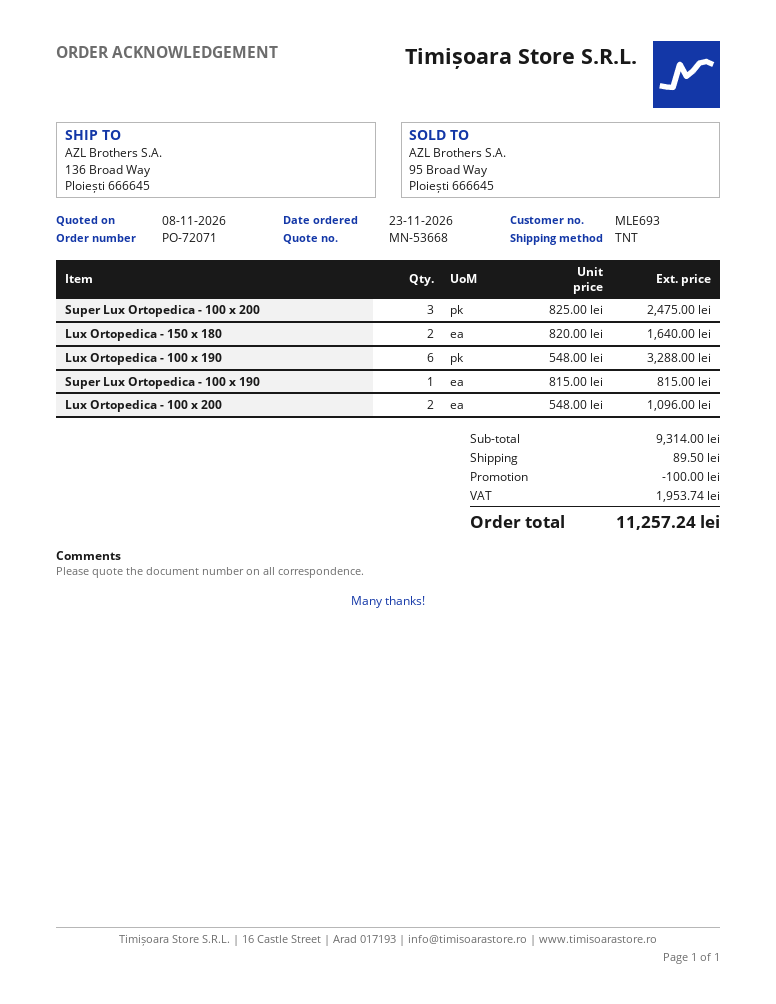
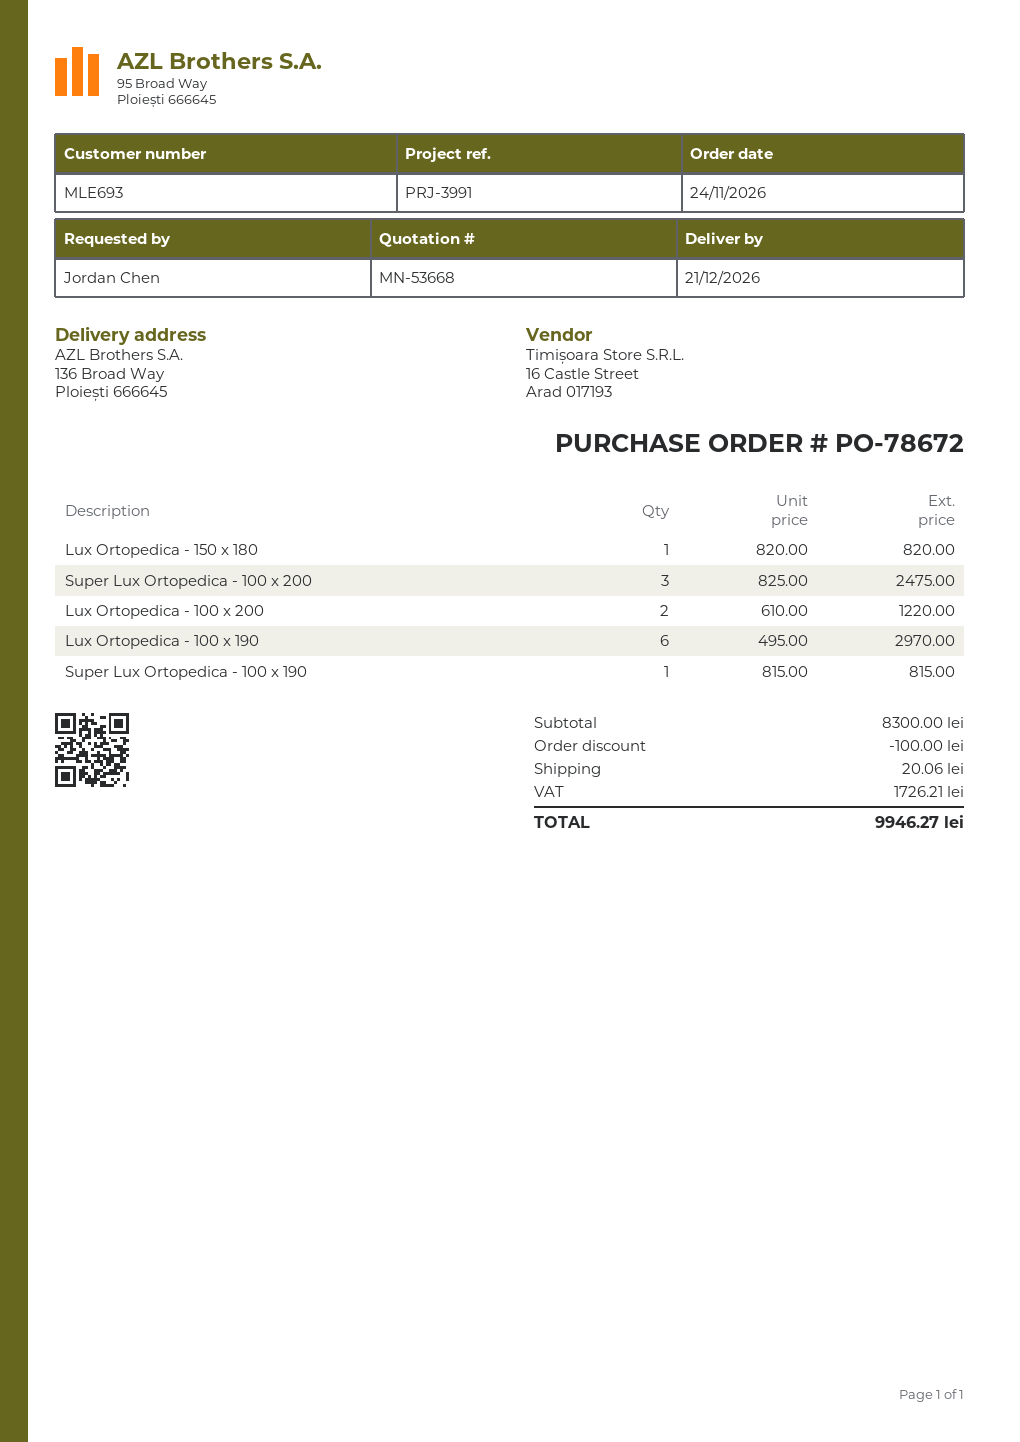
order number: PO-72071 -> PO-78672
order date: 2026-11-23 -> 2026-11-24
Lux Ortopedica - 150 x 180: 2 x 820.00 = 1640.00 -> 1 x 820.00 = 820.00
Lux Ortopedica - 100 x 190: 6 x 548.00 = 3288.00 -> 6 x 495.00 = 2970.00
Lux Ortopedica - 100 x 200: 2 x 548.00 = 1096.00 -> 2 x 610.00 = 1220.00
subtotal: 9314.00 -> 8300.00
shipping: 89.50 -> 20.06
tax: 1953.74 -> 1726.21
total: 11257.24 -> 9946.27

